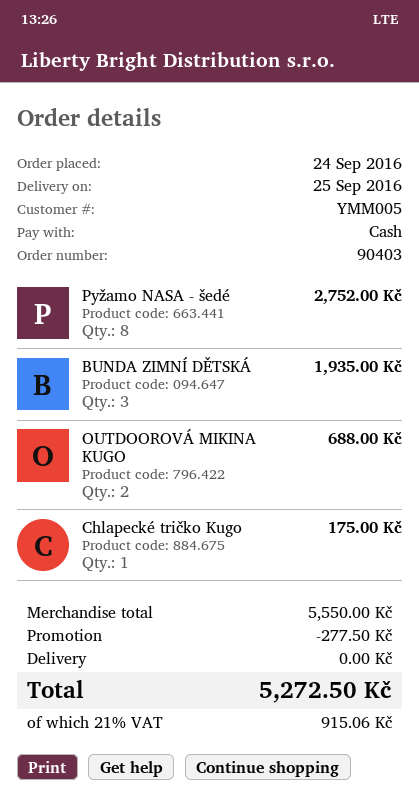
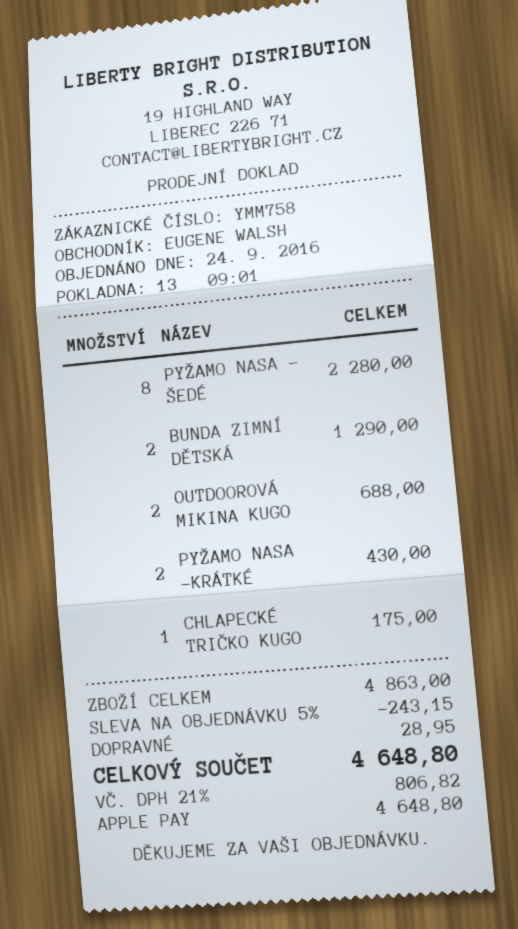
customer number: YMM005 -> YMM758
payment method: cash -> Apple Pay
Pyžamo NASA - šedé: 8 for 2752.00 -> 8 for 2280.00
BUNDA ZIMNÍ DĚTSKÁ: 3 for 1935.00 -> 2 for 1290.00
PYŽAMO NASA -KRÁTKÉ: none -> 2 for 430.00
subtotal: 5550.00 -> 4863.00
discount: 277.50 -> 243.15
shipping: 0.00 -> 28.95
tax: 21% = 915.06 -> 21% = 806.82
total: 5272.50 -> 4648.80

